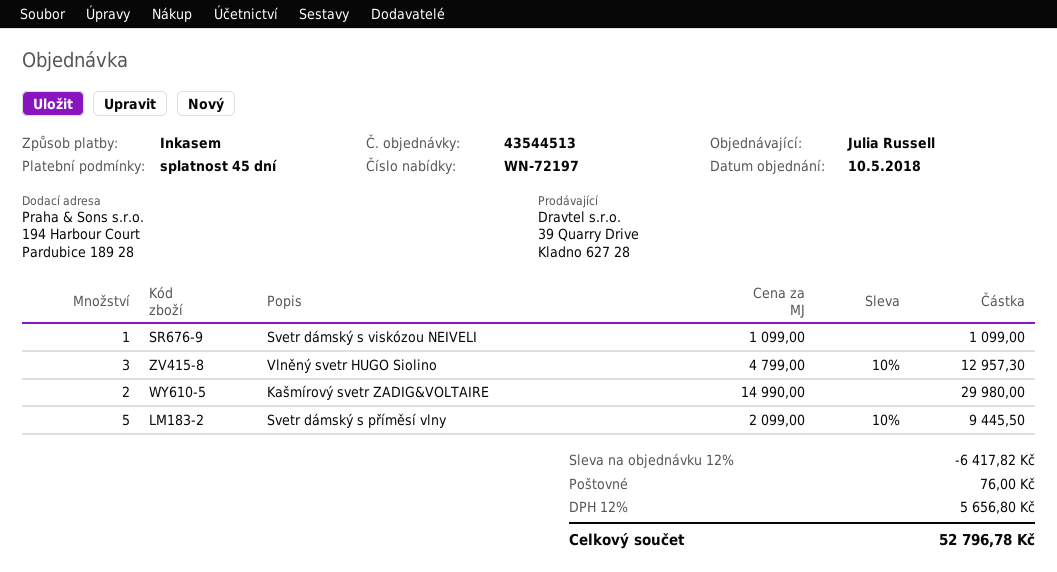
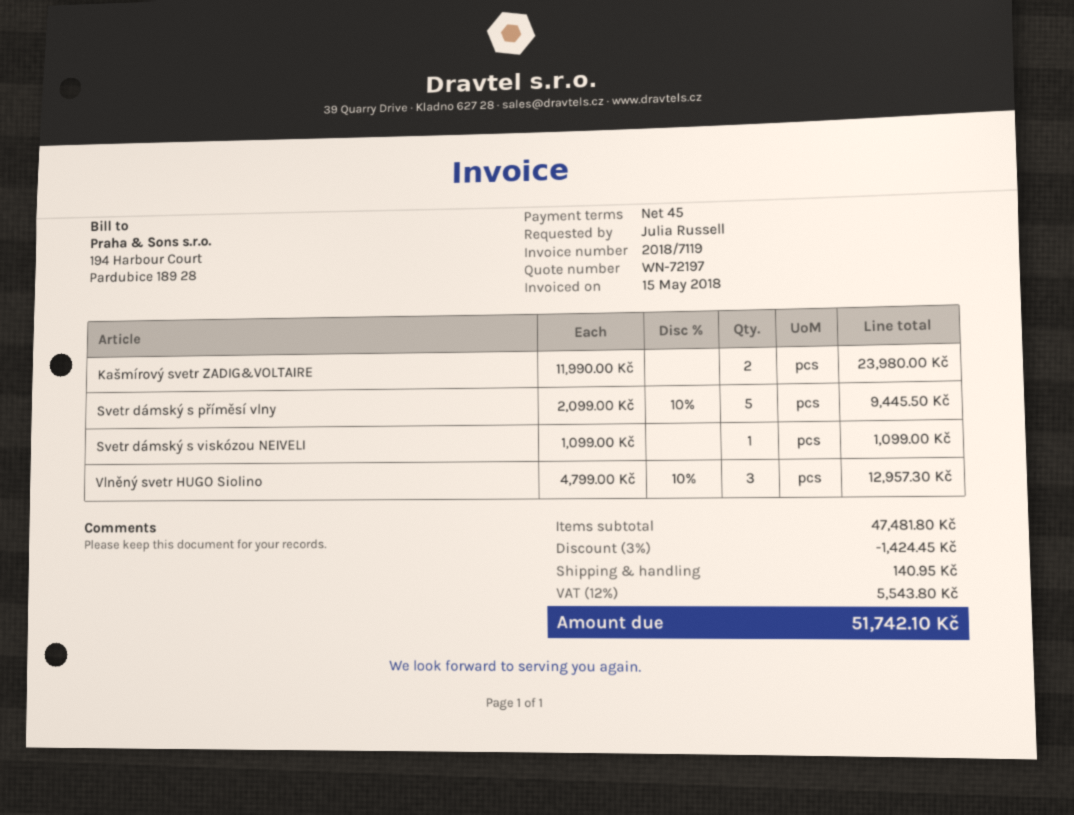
Kašmírový svetr ZADIG&VOLTAIRE: 2 x 14990.00 = 29980.00 -> 2 x 11990.00 = 23980.00
discount: 12% = 6417.82 -> 3% = 1424.45
shipping: 76.00 -> 140.95
tax: 12% = 5656.80 -> 12% = 5543.80
total: 52796.78 -> 51742.10

